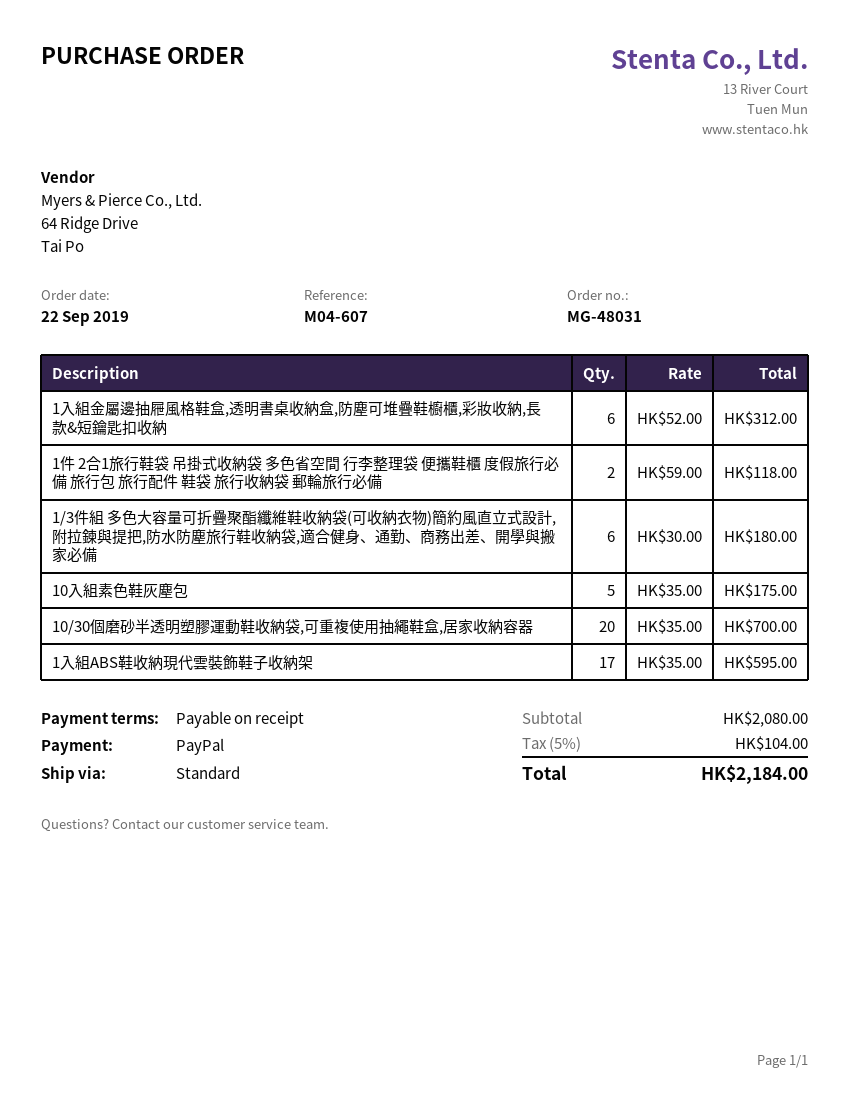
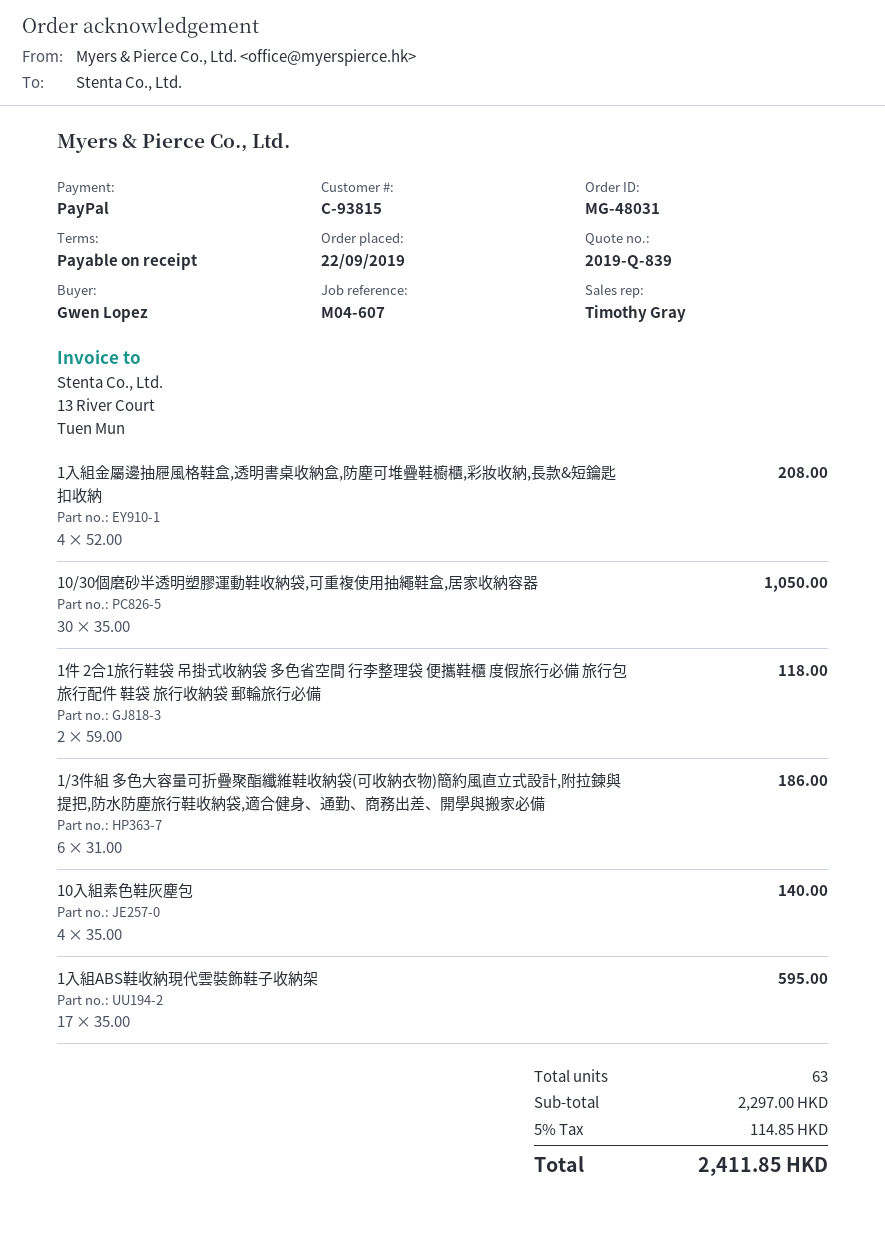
1入組金屬邊抽屜風格鞋盒,透明書桌收納盒,防塵可堆疊鞋櫥櫃,彩妝收納,長款&短鑰匙扣收納: 6 x 52.00 = 312.00 -> 4 x 52.00 = 208.00
1/3件組 多色大容量可折疊聚酯纖維鞋收納袋(可收納衣物)簡約風直立式設計,附拉鍊與提把,防水防塵旅行鞋收納袋,適合健身、通勤、商務出差、開學與搬家必備: 6 x 30.00 = 180.00 -> 6 x 31.00 = 186.00
10入組素色鞋灰塵包: 5 x 35.00 = 175.00 -> 4 x 35.00 = 140.00
10/30個磨砂半透明塑膠運動鞋收納袋,可重複使用抽繩鞋盒,居家收納容器: 20 x 35.00 = 700.00 -> 30 x 35.00 = 1050.00
subtotal: 2080.00 -> 2297.00
tax: 5% = 104.00 -> 5% = 114.85
total: 2184.00 -> 2411.85

